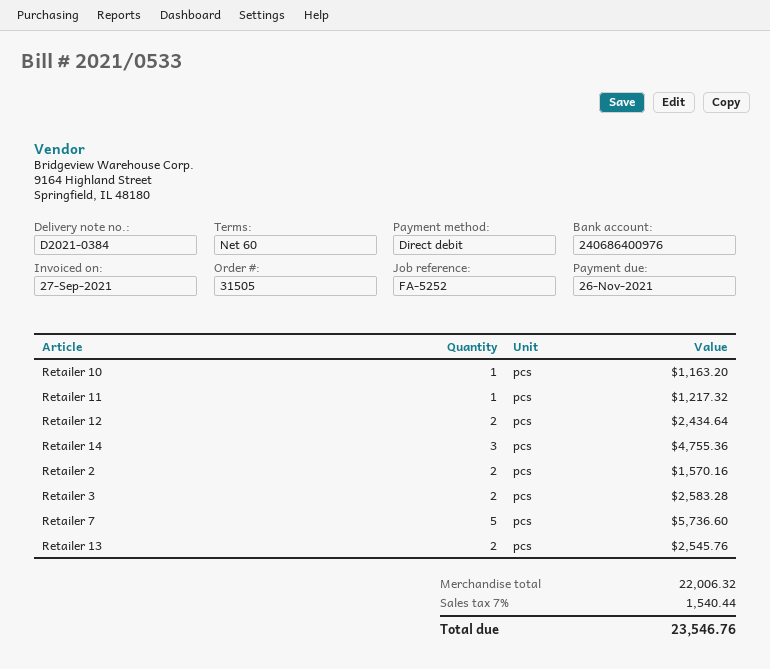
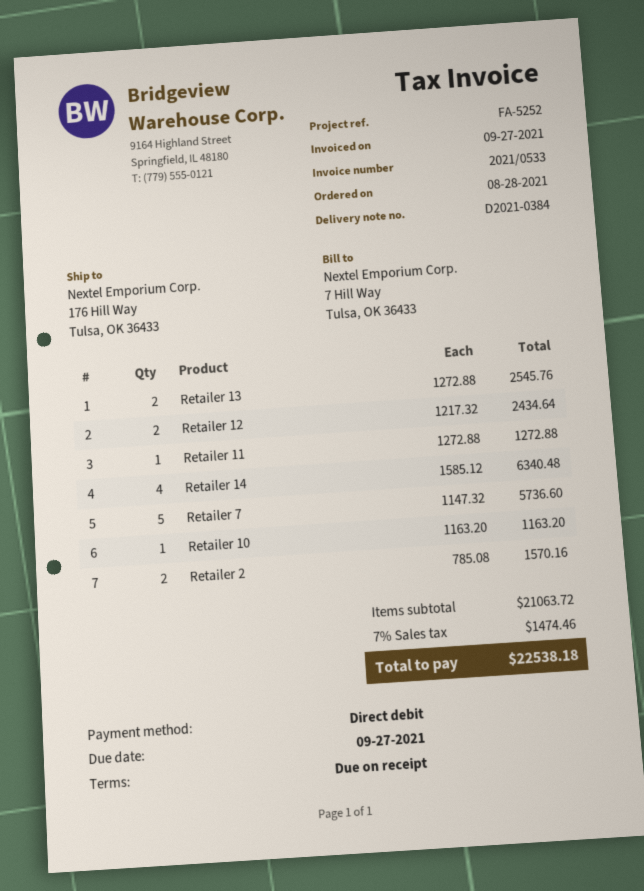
payment terms: 60 days -> on receipt
due date: 2021-11-26 -> 2021-09-27
Retailer 11: 1 for 1217.32 -> 1 for 1272.88
Retailer 14: 3 for 4755.36 -> 4 for 6340.48
Retailer 3: 2 for 2583.28 -> none
subtotal: 22006.32 -> 21063.72
tax: 7% = 1540.44 -> 7% = 1474.46
total: 23546.76 -> 22538.18

